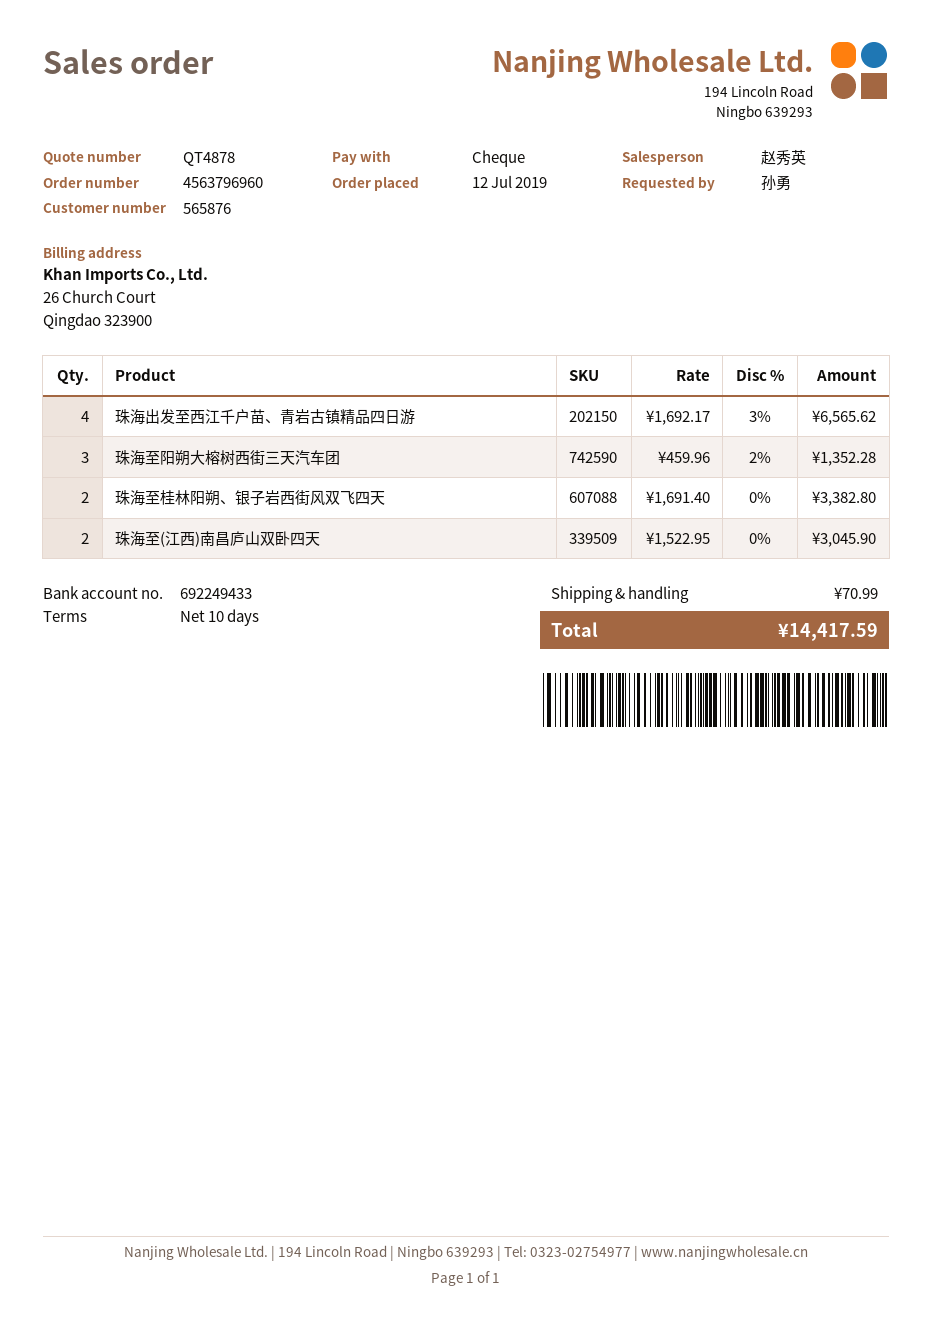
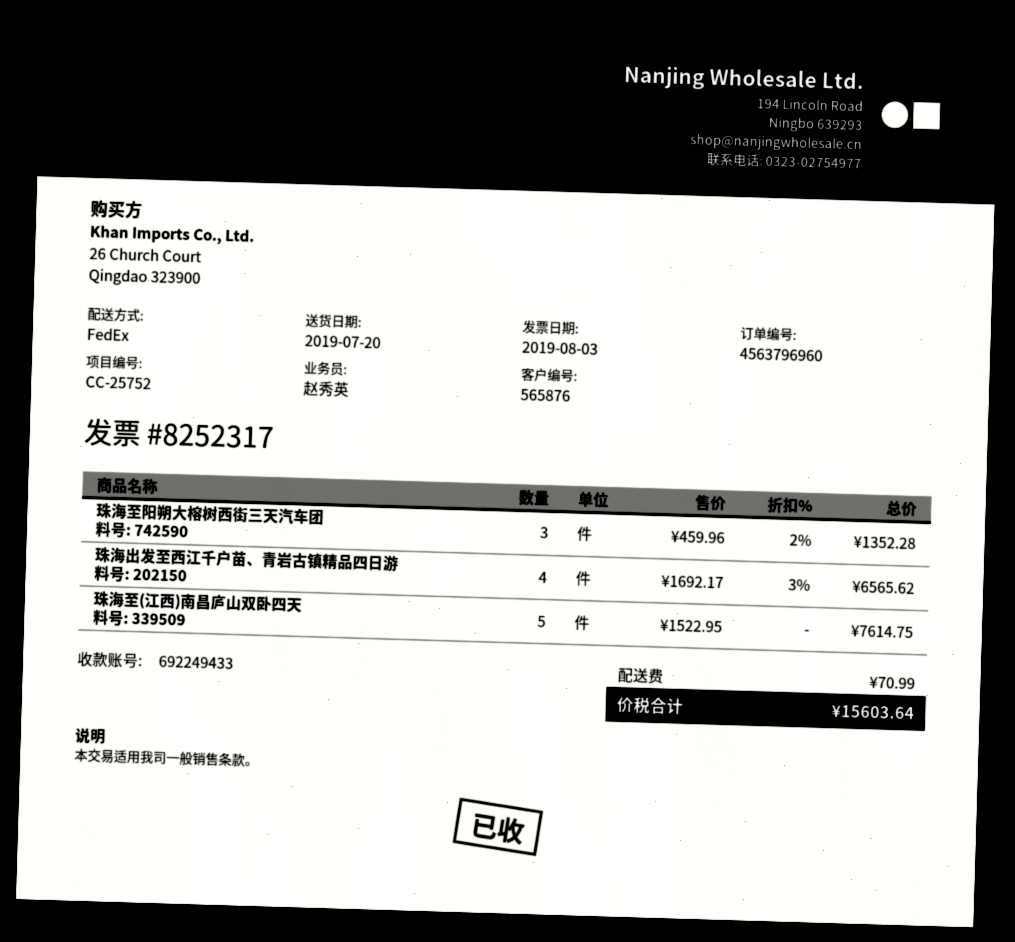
珠海至桂林阳朔、银子岩西街风双飞四天: 2 x 1691.40 = 3382.80 -> none
珠海至(江西)南昌庐山双卧四天: 2 x 1522.95 = 3045.90 -> 5 x 1522.95 = 7614.75
total: 14417.59 -> 15603.64

